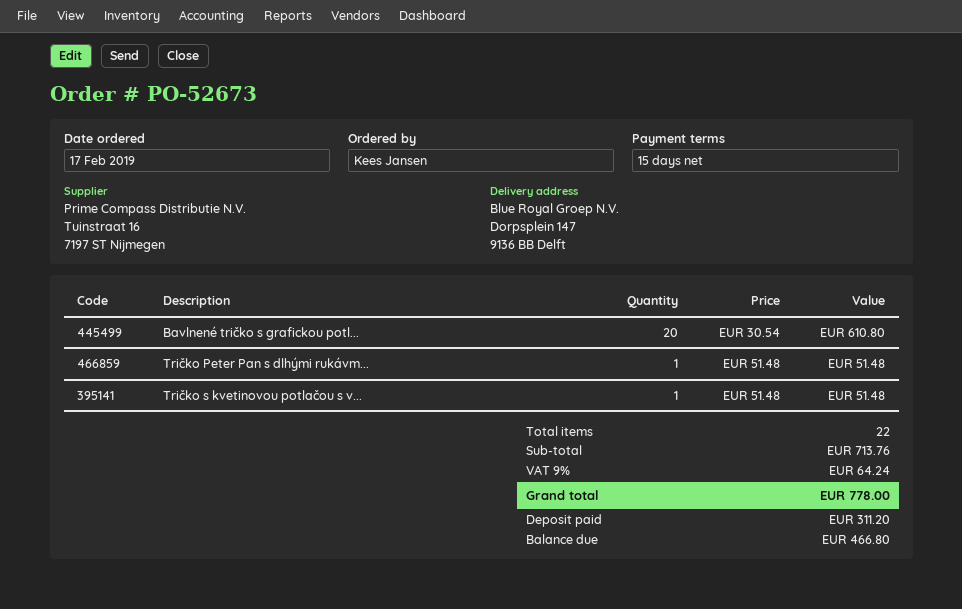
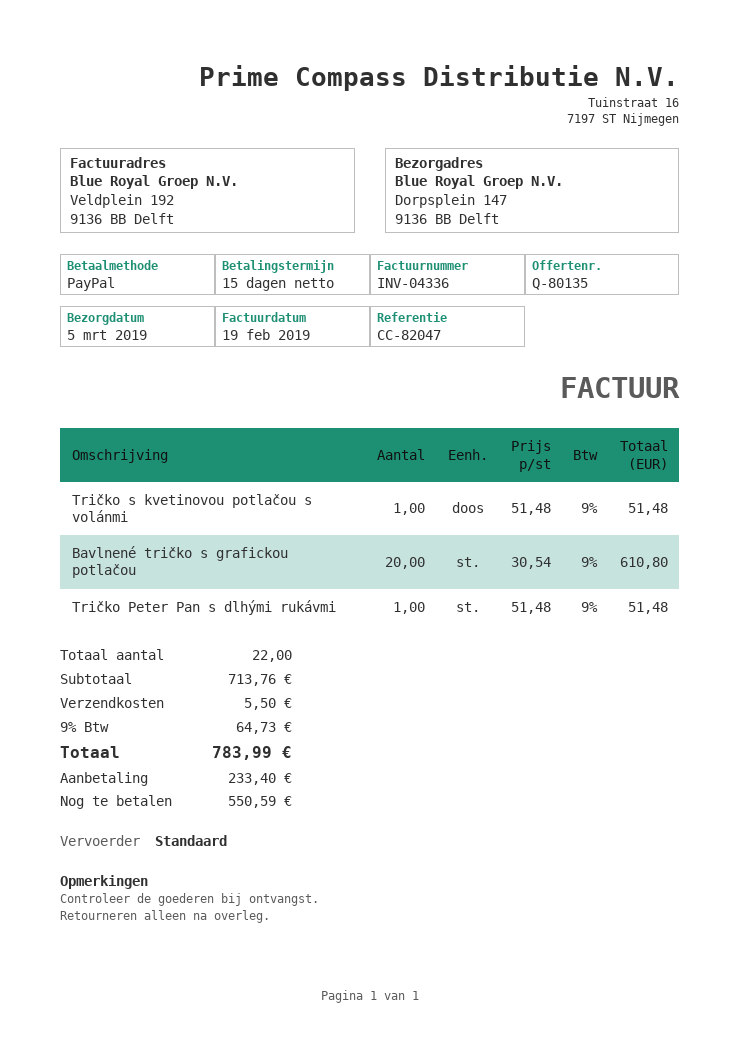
shipping: none -> 5.50
tax: 9% = 64.24 -> 9% = 64.73
total: 778.00 -> 783.99
deposit: 311.20 -> 233.40
balance: 466.80 -> 550.59

